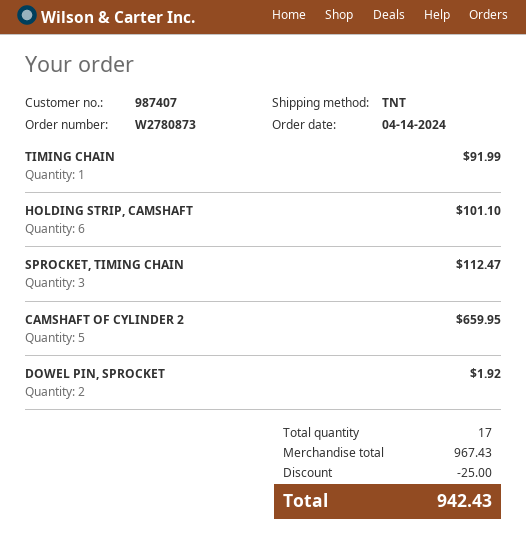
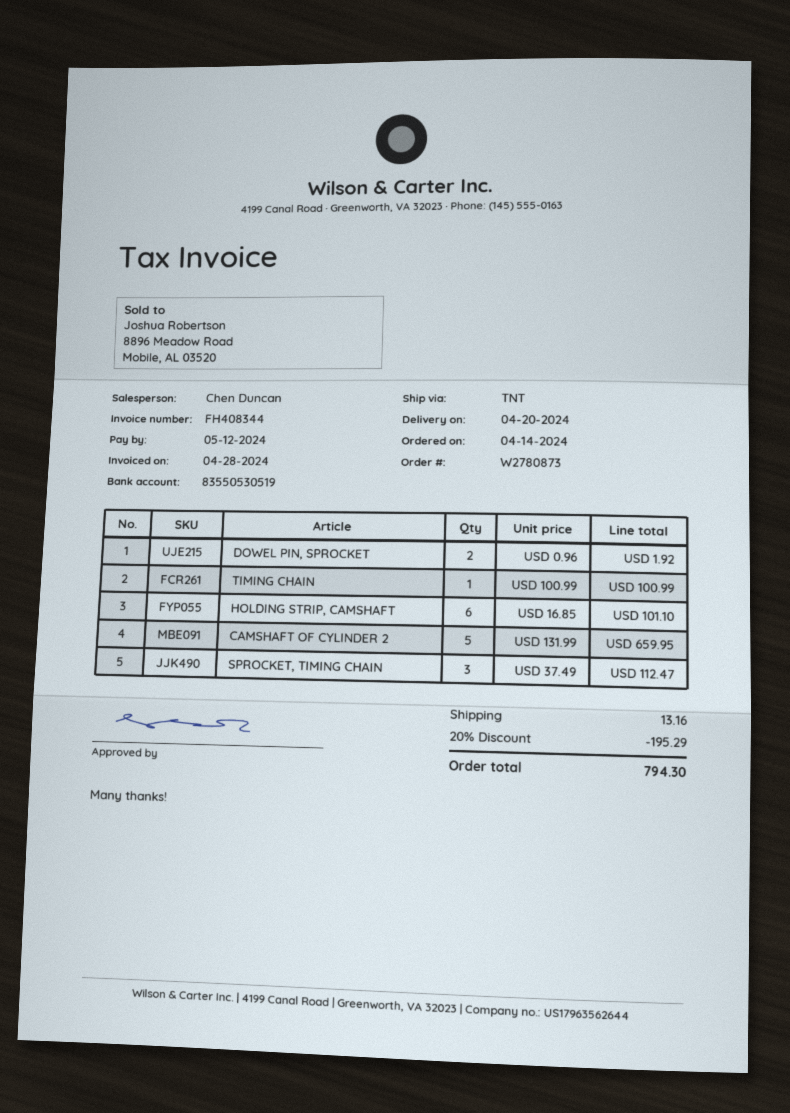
TIMING CHAIN: 1 for 91.99 -> 1 for 100.99
discount: 25.00 -> 195.29
shipping: none -> 13.16
total: 942.43 -> 794.30

